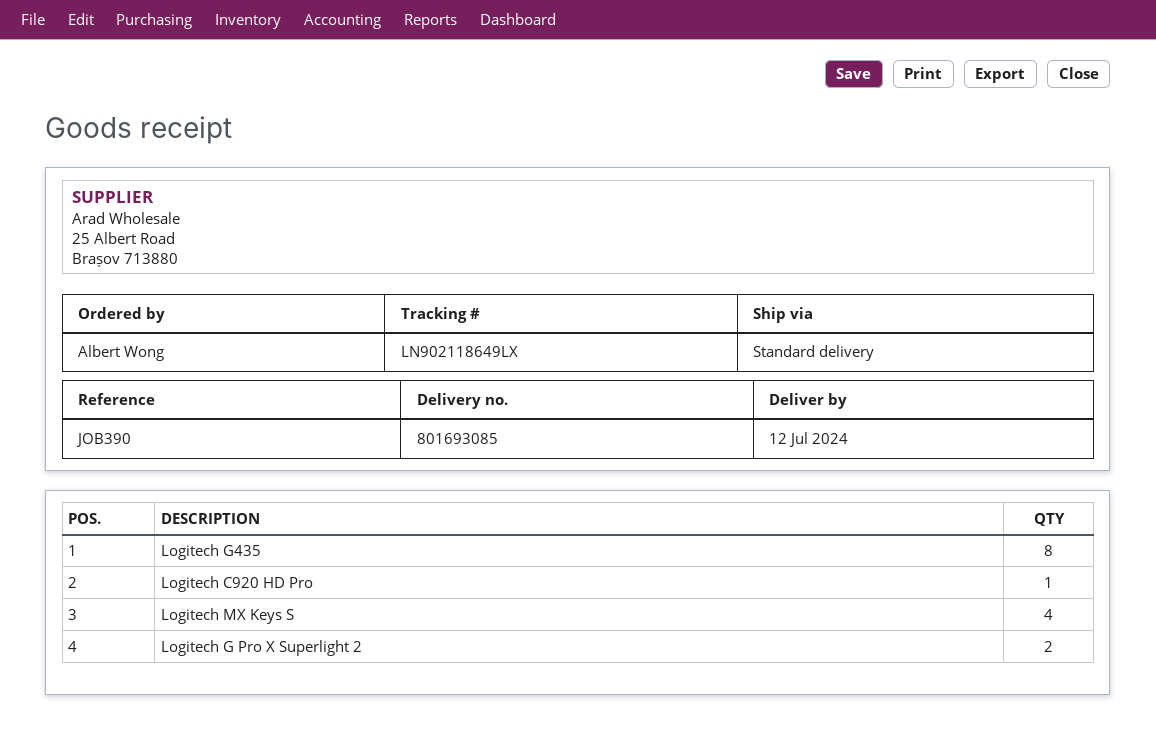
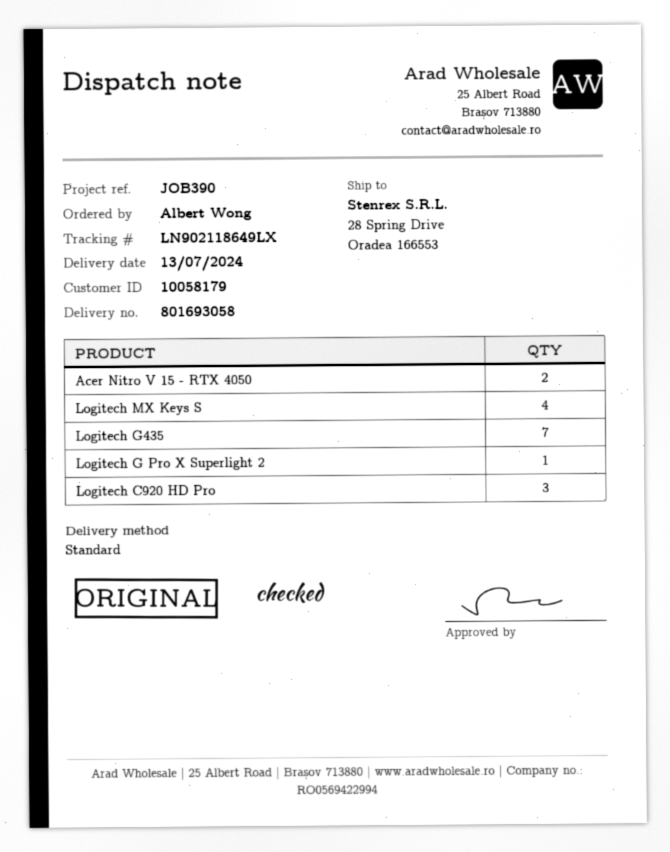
delivery note number: 801693085 -> 801693058
delivery date: 2024-07-12 -> 2024-07-13
Logitech G435: 8 -> 7
Logitech C920 HD Pro: 1 -> 3
Logitech G Pro X Superlight 2: 2 -> 1
Acer Nitro V 15 - RTX 4050: none -> 2

